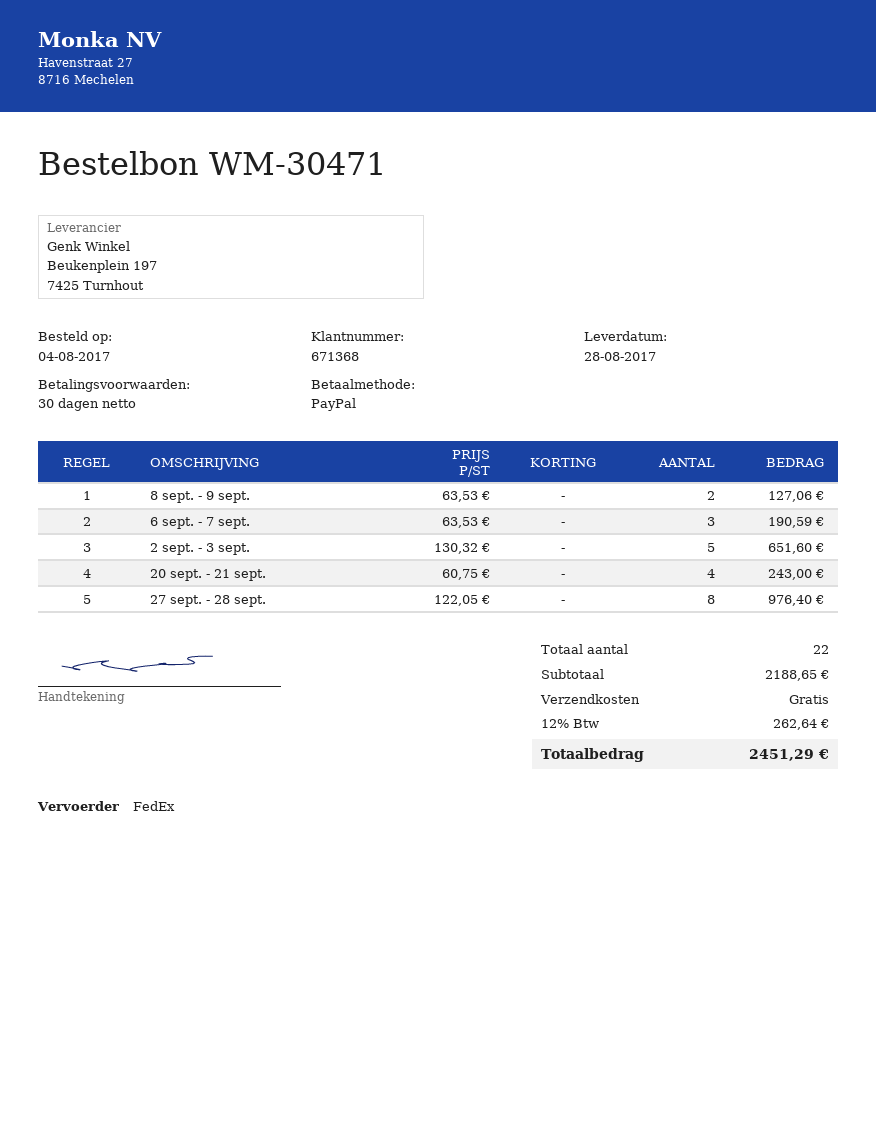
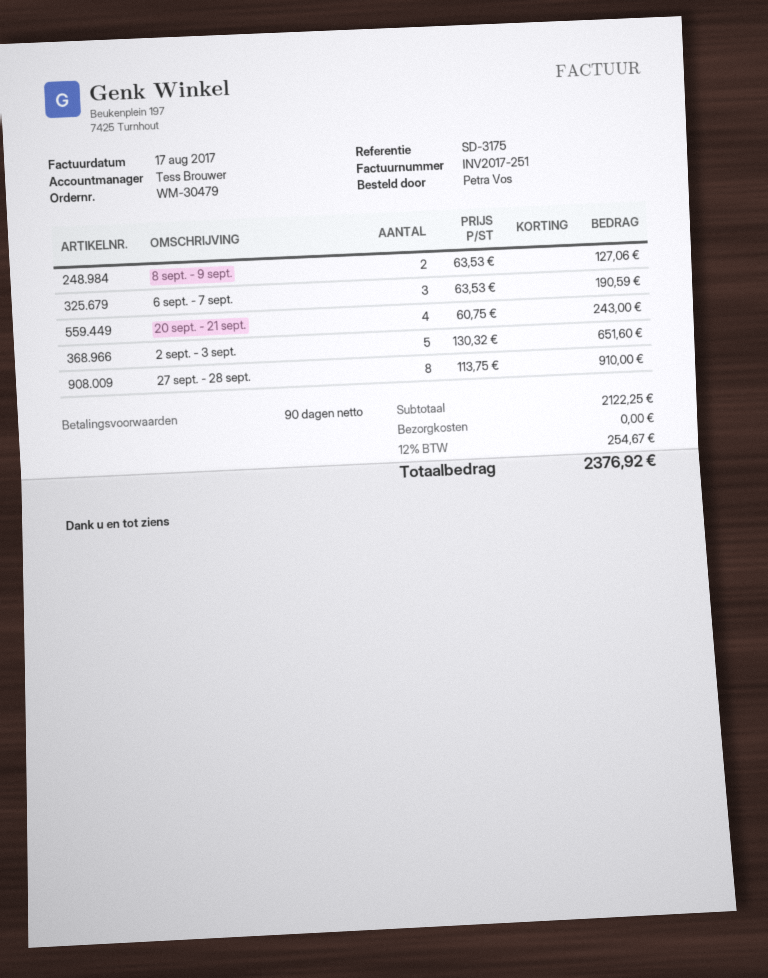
order number: WM-30471 -> WM-30479
payment terms: 30 days -> 90 days
27 sept. - 28 sept.: 8 x 122.05 = 976.40 -> 8 x 113.75 = 910.00
subtotal: 2188.65 -> 2122.25
tax: 12% = 262.64 -> 12% = 254.67
total: 2451.29 -> 2376.92

